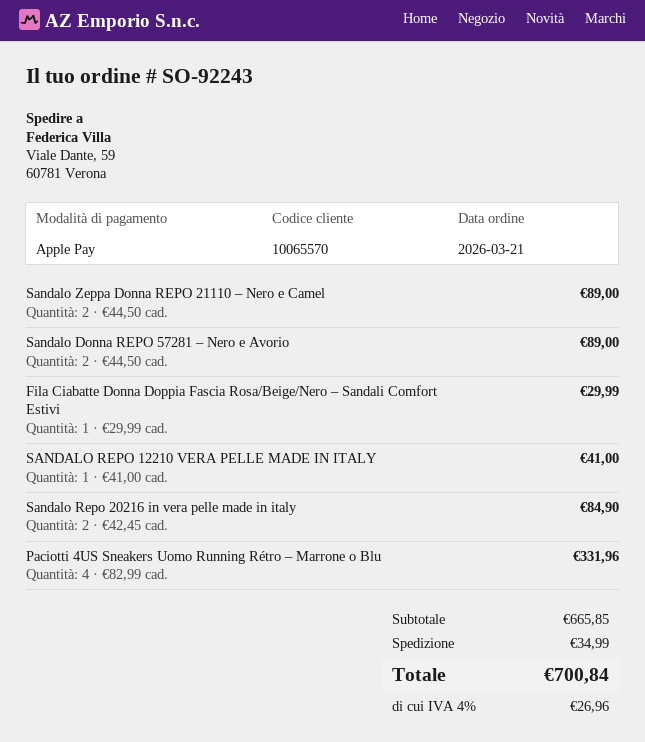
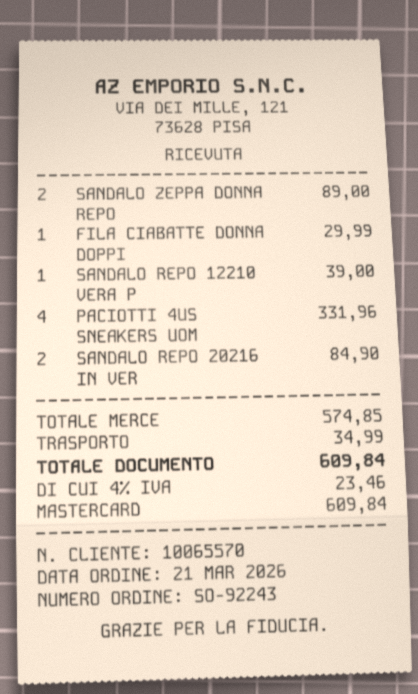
payment method: Apple Pay -> Mastercard
Sandalo Donna REPO 57281 – Nero e Avorio: 2 for 89.00 -> none
SANDALO REPO 12210 VERA PELLE MADE IN ITALY: 1 for 41.00 -> 1 for 39.00
subtotal: 665.85 -> 574.85
tax: 4% = 26.96 -> 4% = 23.46
total: 700.84 -> 609.84

